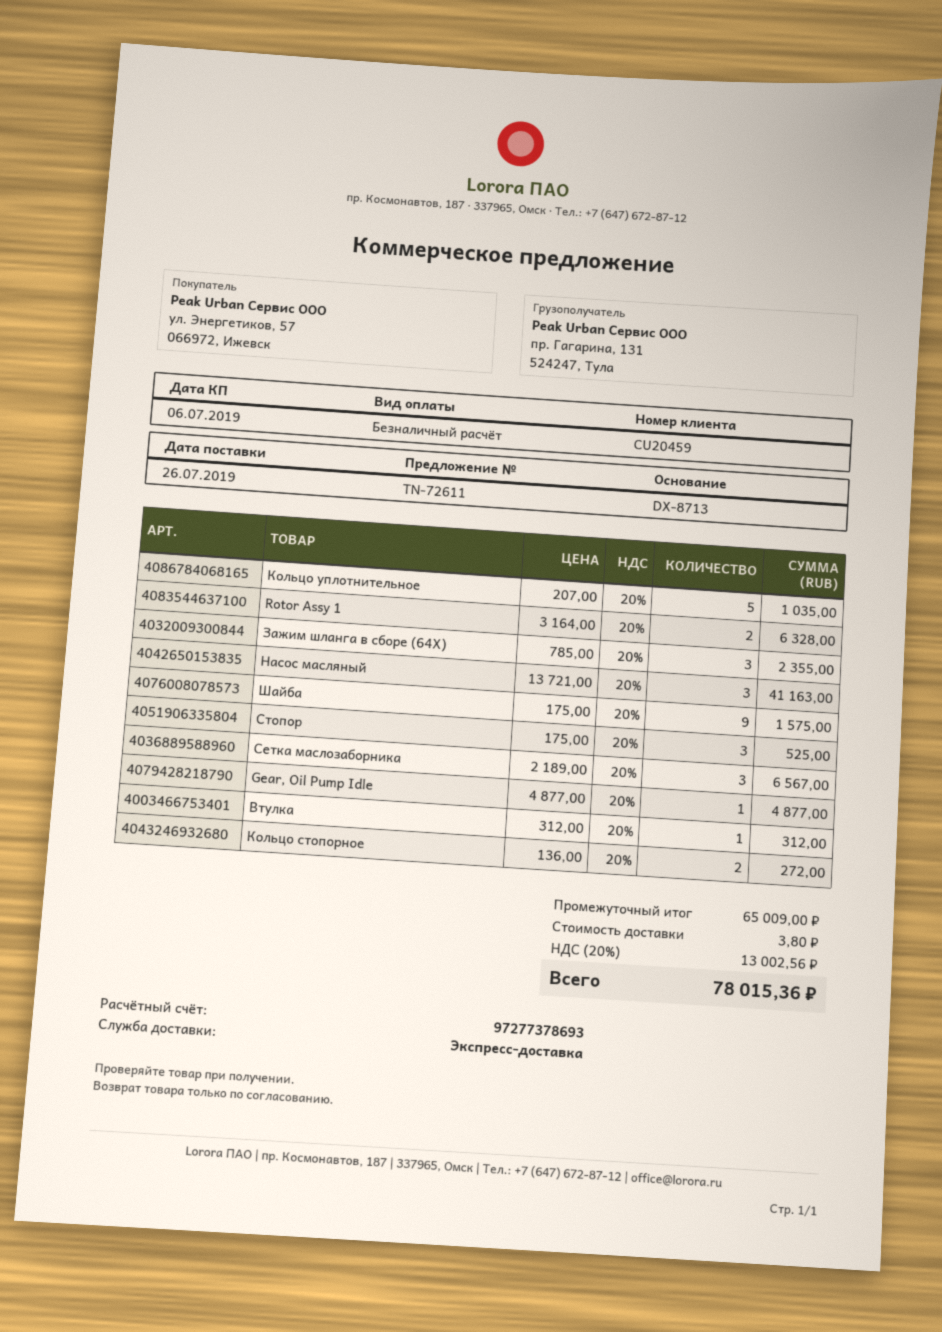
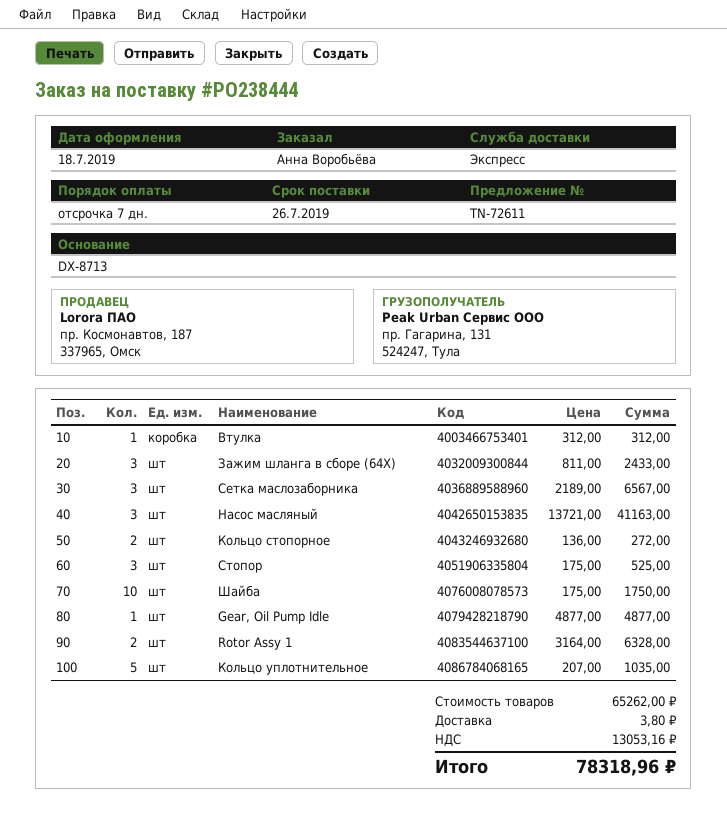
Зажим шланга в сборе (64Х): 3 x 785.00 = 2355.00 -> 3 x 811.00 = 2433.00
Шайба: 9 x 175.00 = 1575.00 -> 10 x 175.00 = 1750.00
subtotal: 65009.00 -> 65262.00
tax: 13002.56 -> 13053.16
total: 78015.36 -> 78318.96

